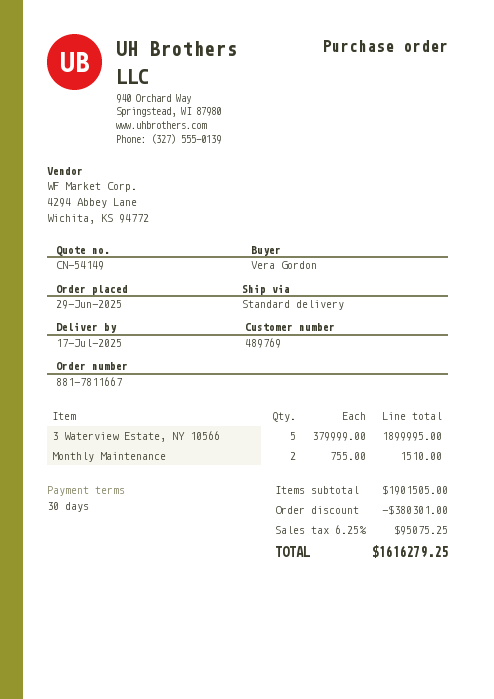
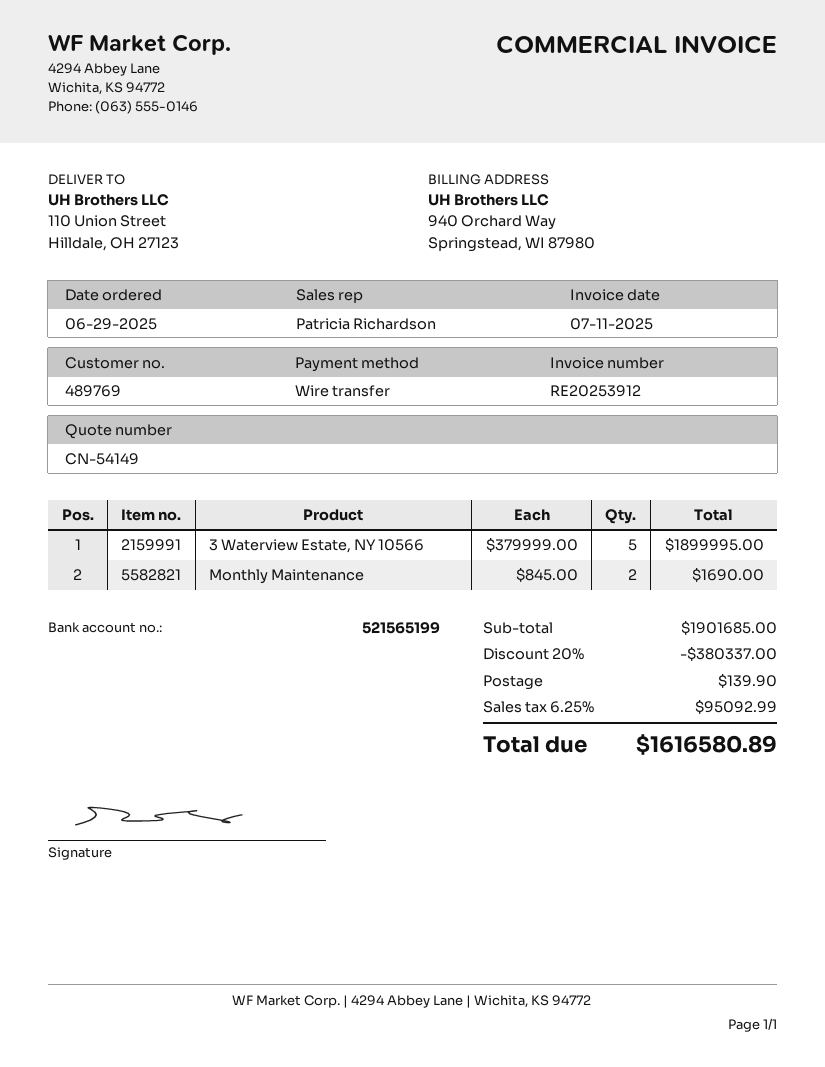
Monthly Maintenance: 2 x 755.00 = 1510.00 -> 2 x 845.00 = 1690.00
subtotal: 1901505.00 -> 1901685.00
discount: 380301.00 -> 380337.00
shipping: none -> 139.90
tax: 6.25% = 95075.25 -> 6.25% = 95092.99
total: 1616279.25 -> 1616580.89

